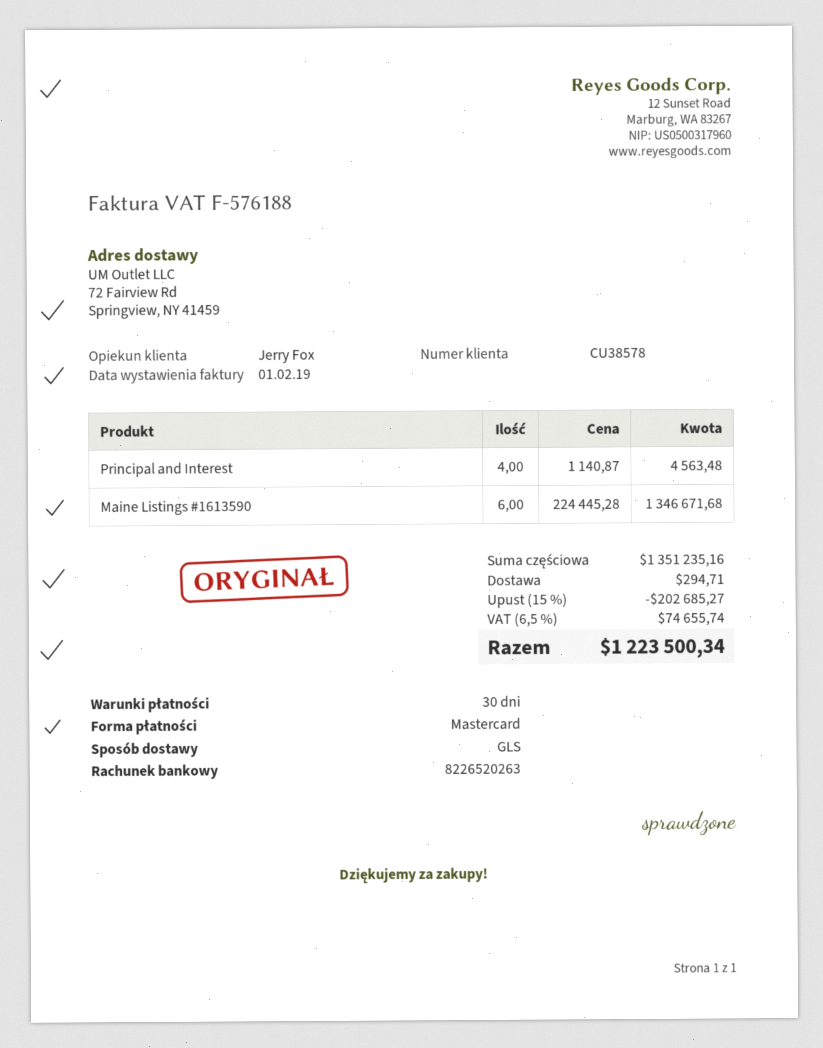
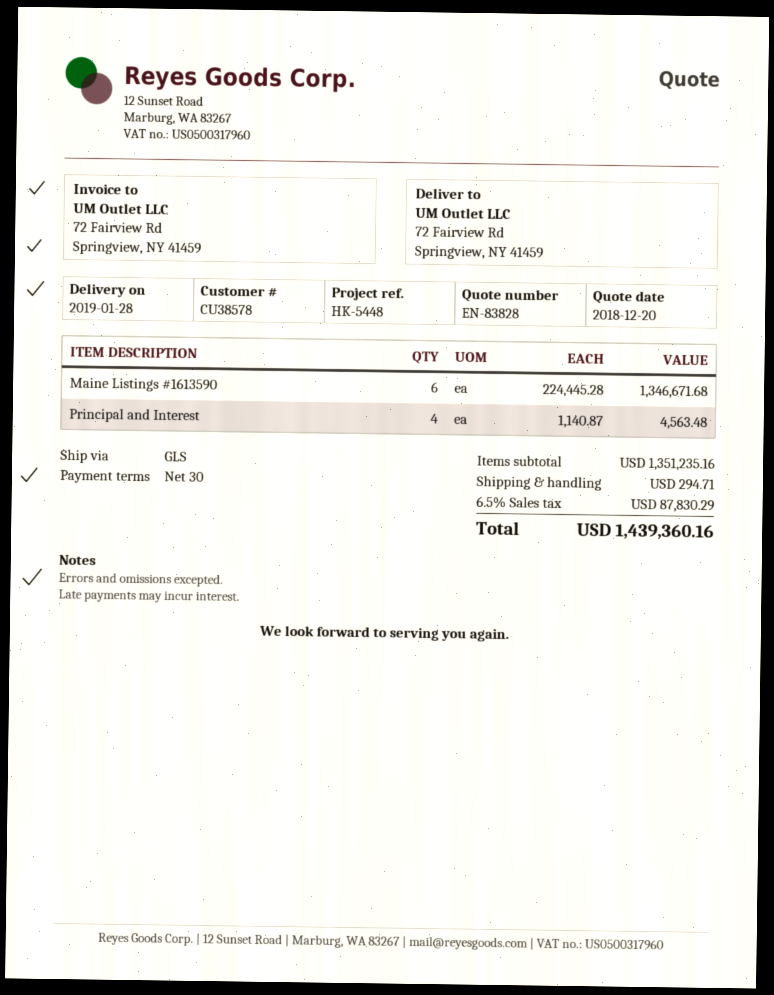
discount: 15% = 202685.27 -> none
tax: 6.5% = 74655.74 -> 6.5% = 87830.29
total: 1223500.34 -> 1439360.16

